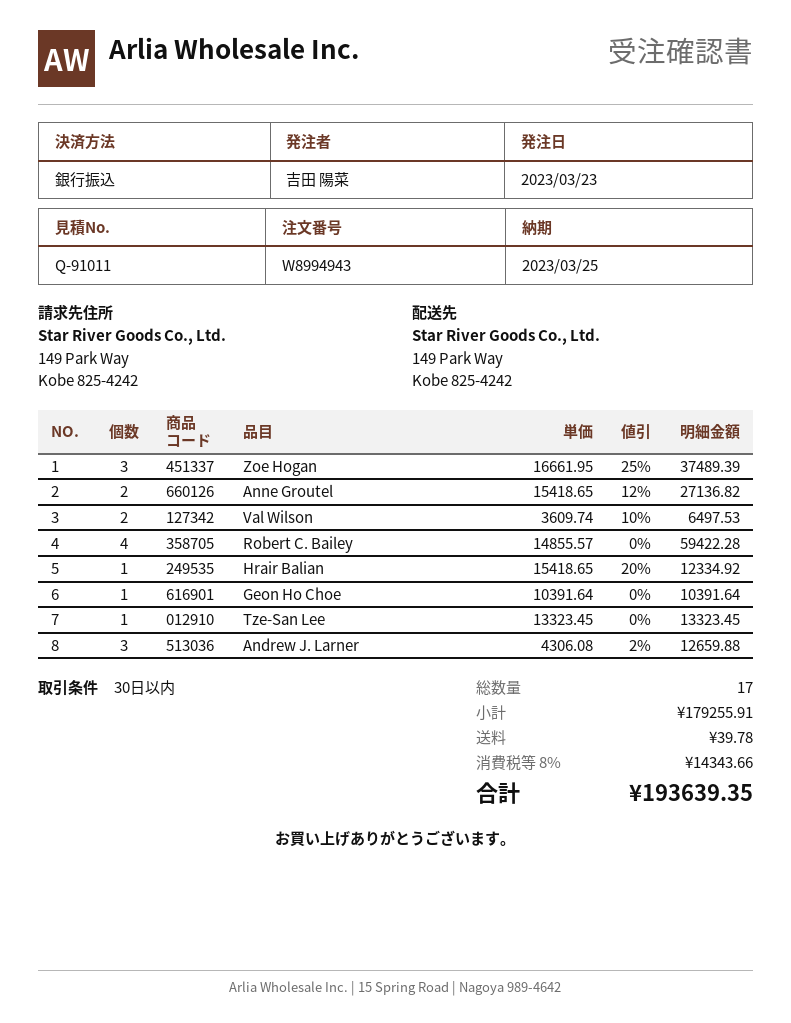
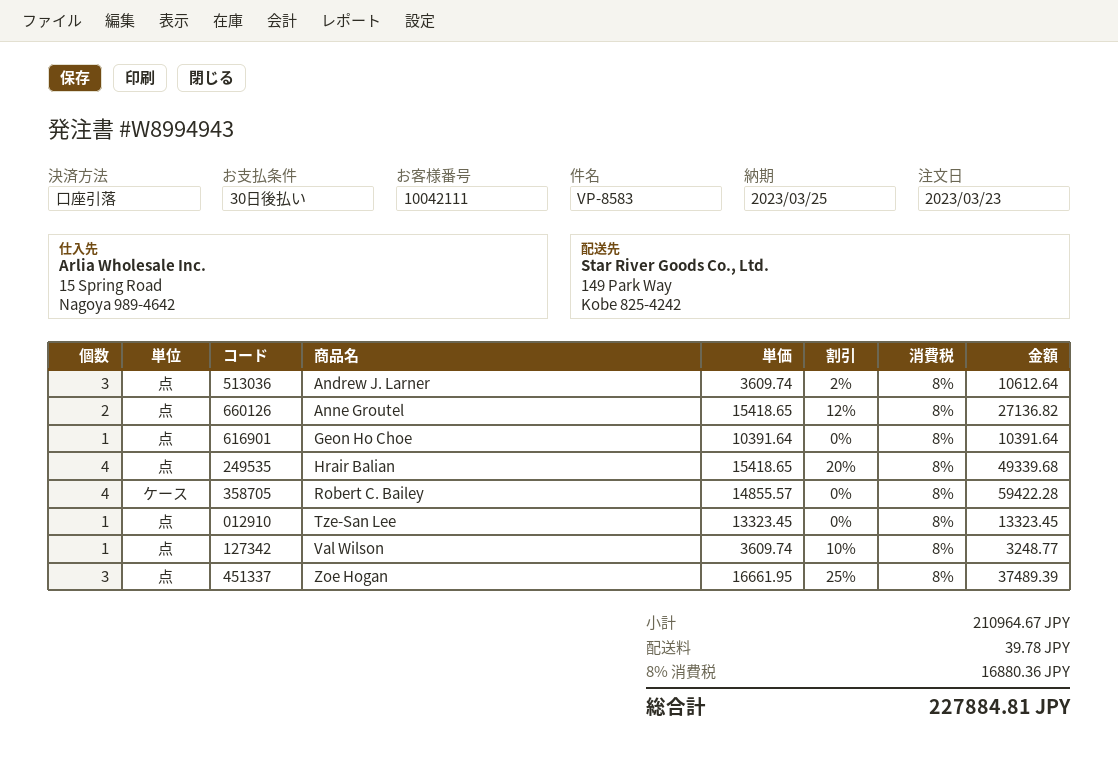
payment method: bank transfer -> direct debit
Val Wilson: 2 x 3609.74 - 10% = 6497.53 -> 1 x 3609.74 - 10% = 3248.77
Hrair Balian: 1 x 15418.65 - 20% = 12334.92 -> 4 x 15418.65 - 20% = 49339.68
Andrew J. Larner: 3 x 4306.08 - 2% = 12659.88 -> 3 x 3609.74 - 2% = 10612.64
subtotal: 179255.91 -> 210964.67
tax: 8% = 14343.66 -> 8% = 16880.36
total: 193639.35 -> 227884.81

